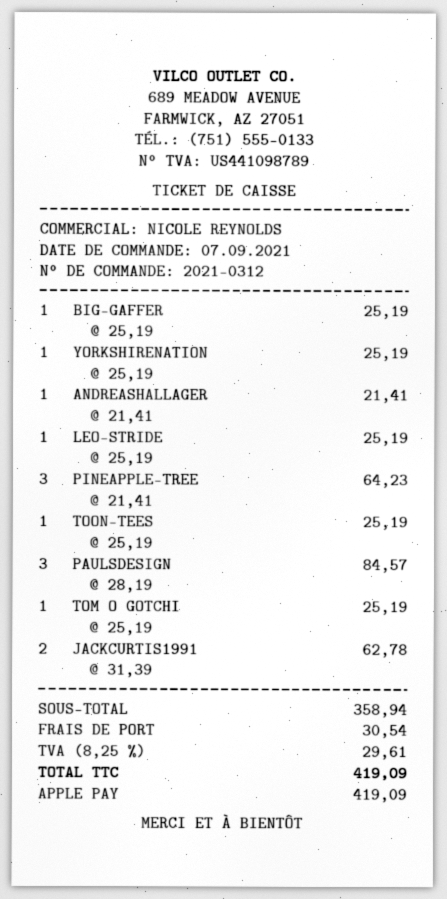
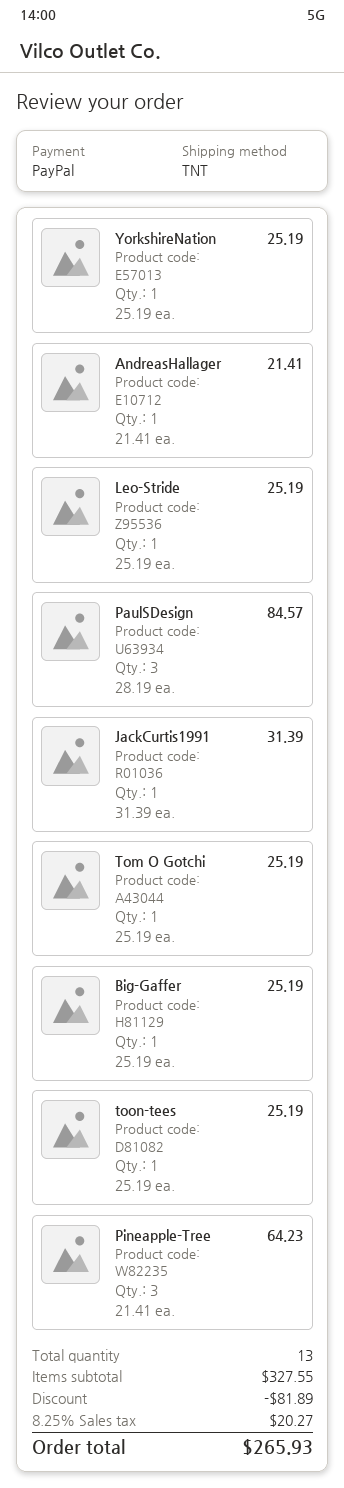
payment method: Apple Pay -> PayPal
JACKCURTIS1991: 2 x 31.39 = 62.78 -> 1 x 31.39 = 31.39
subtotal: 358.94 -> 327.55
discount: none -> 81.89
shipping: 30.54 -> none
tax: 8.25% = 29.61 -> 8.25% = 20.27
total: 419.09 -> 265.93

